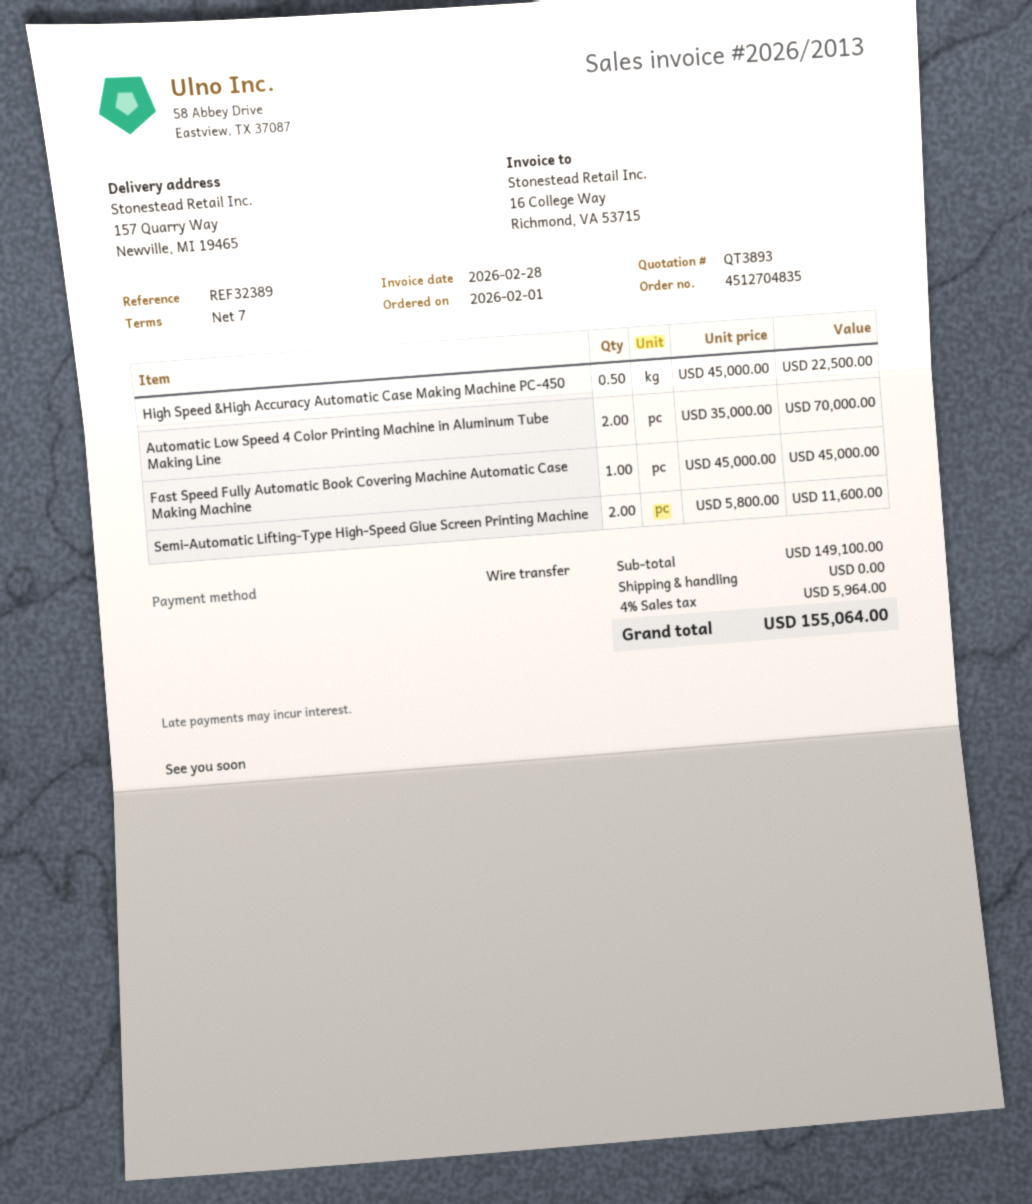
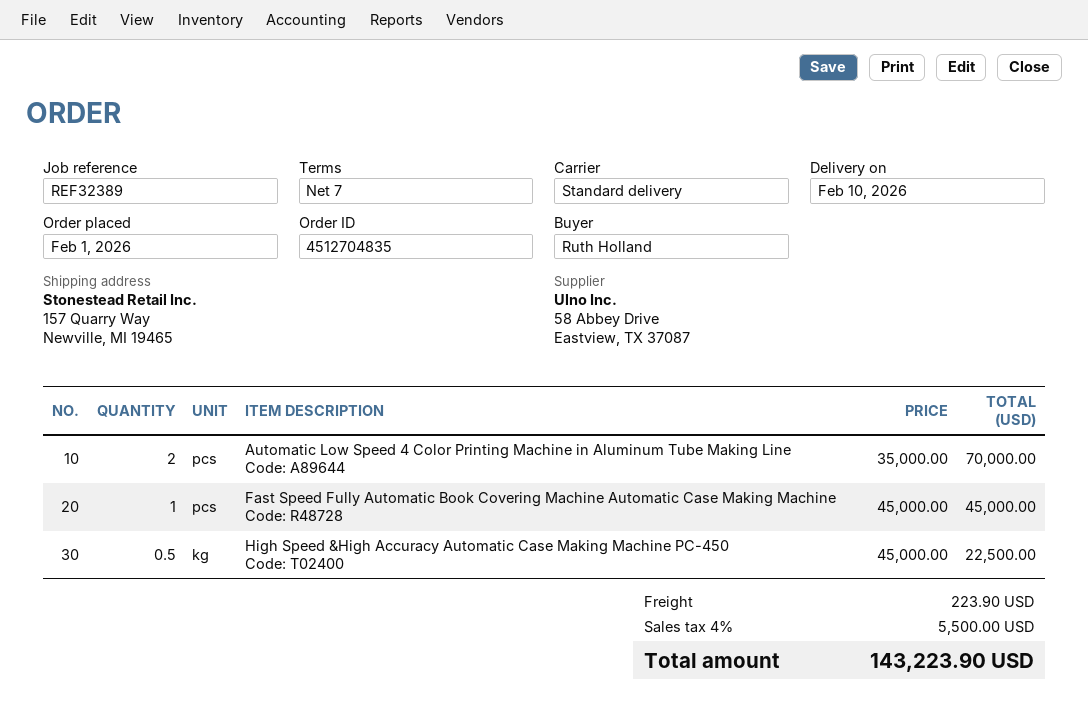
Semi-Automatic Lifting-Type High-Speed Glue Screen Printing Machine: 2 x 5800.00 = 11600.00 -> none
shipping: 0.00 -> 223.90
tax: 4% = 5964.00 -> 4% = 5500.00
total: 155064.00 -> 143223.90

